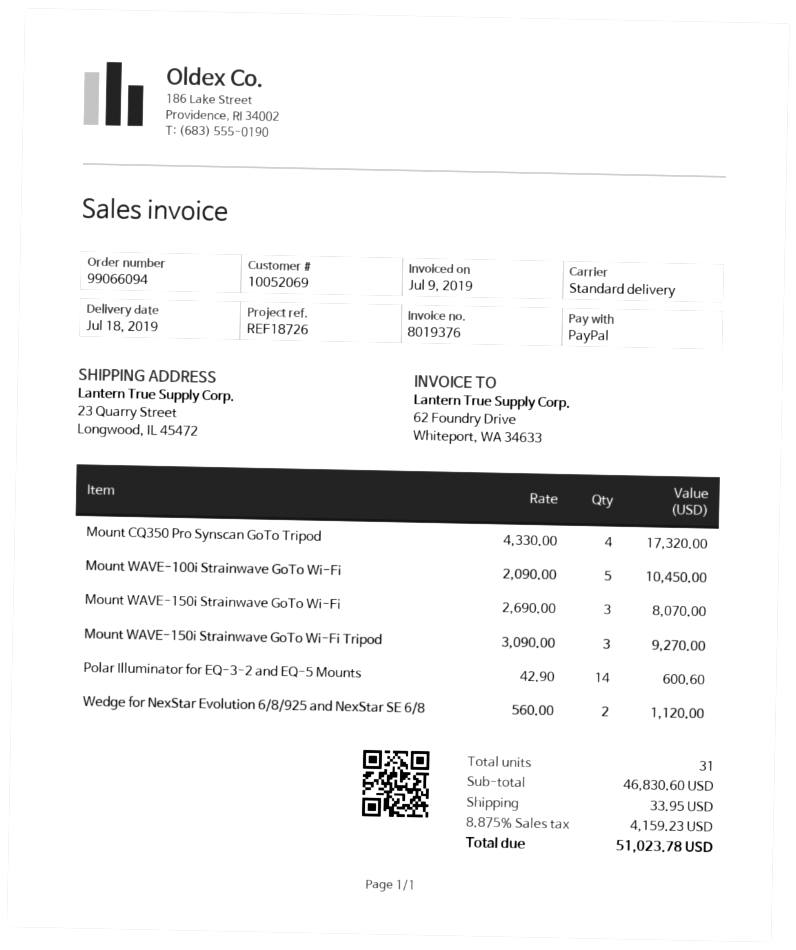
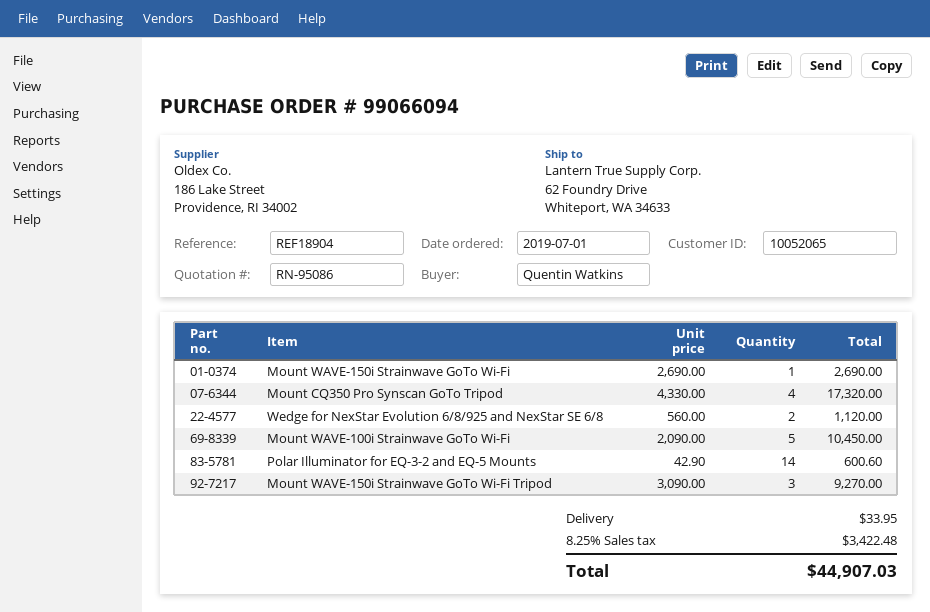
customer number: 10052069 -> 10052065
reference: REF18726 -> REF18904
ship to: 23 Quarry Street, Longwood, IL 45472 -> 62 Foundry Drive, Whiteport, WA 34633
Mount WAVE-150i Strainwave GoTo Wi-Fi: 3 x 2690.00 = 8070.00 -> 1 x 2690.00 = 2690.00
tax: 8.875% = 4159.23 -> 8.25% = 3422.48
total: 51023.78 -> 44907.03

